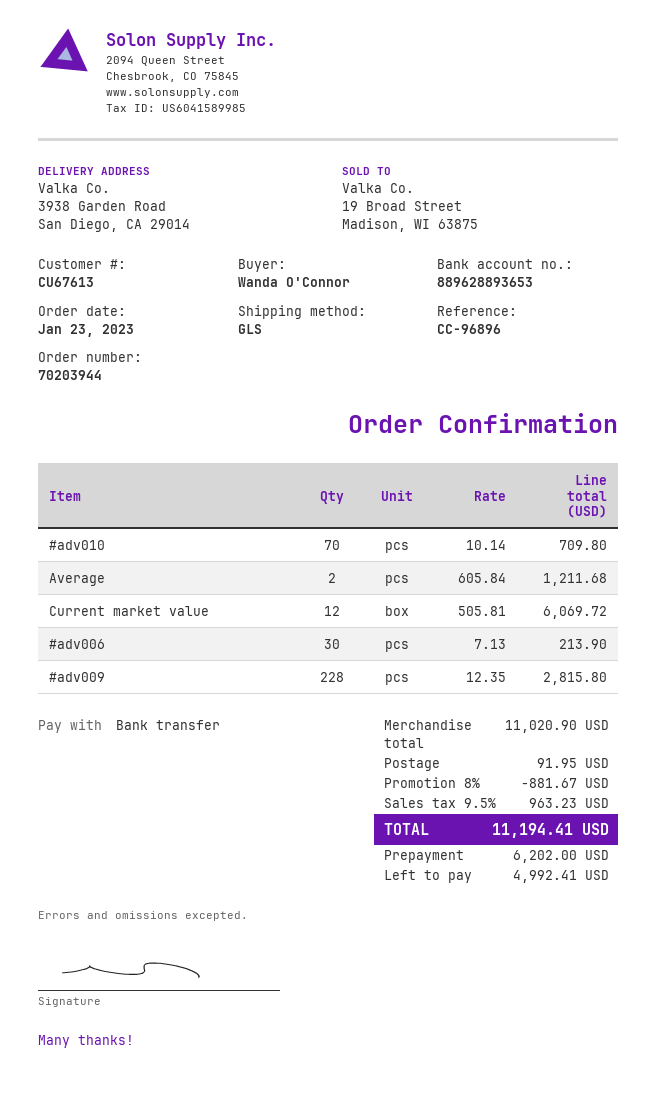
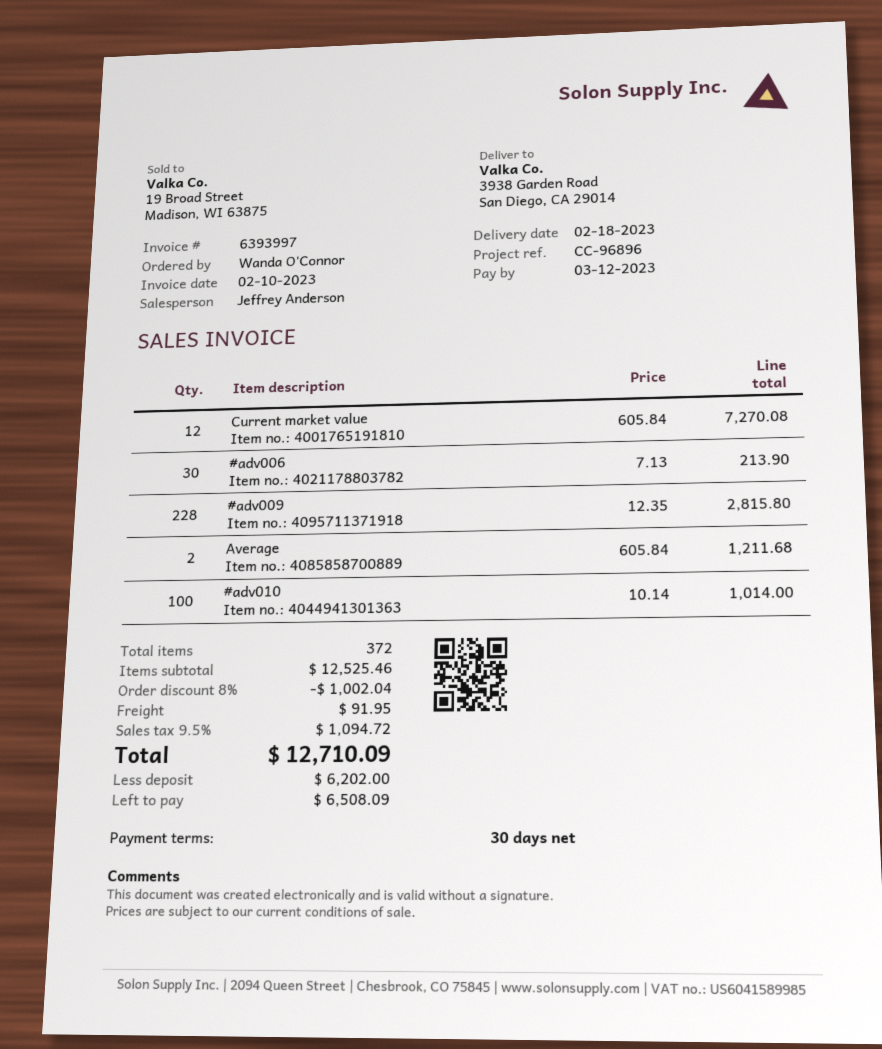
#adv010: 70 x 10.14 = 709.80 -> 100 x 10.14 = 1014.00
Current market value: 12 x 505.81 = 6069.72 -> 12 x 605.84 = 7270.08
subtotal: 11020.90 -> 12525.46
discount: 8% = 881.67 -> 8% = 1002.04
tax: 9.5% = 963.23 -> 9.5% = 1094.72
total: 11194.41 -> 12710.09
balance: 4992.41 -> 6508.09

